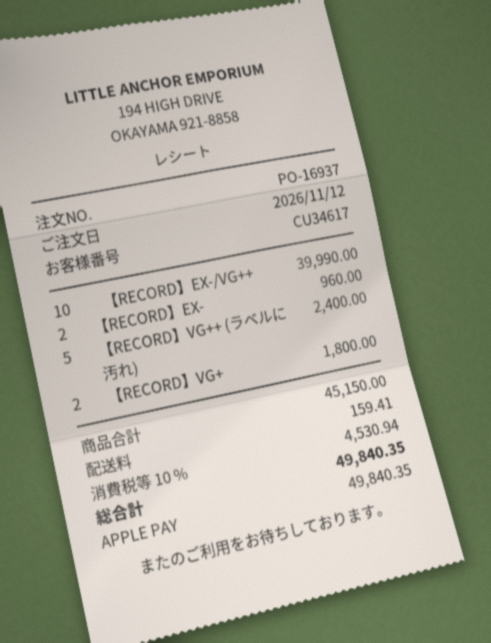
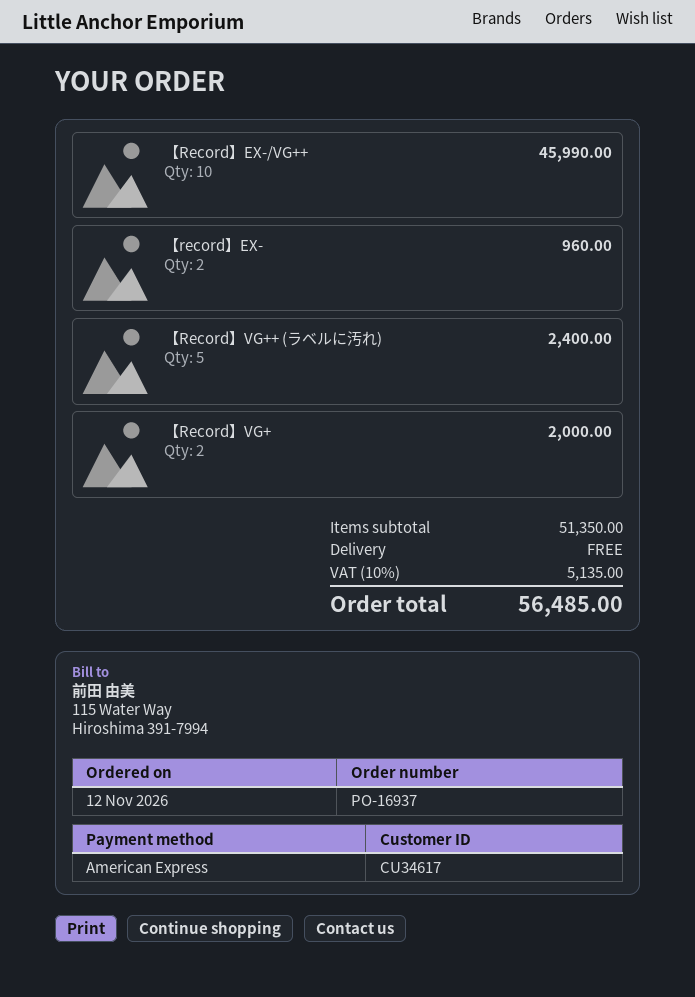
payment method: Apple Pay -> American Express
【RECORD】EX-/VG++: 10 for 39990.00 -> 10 for 45990.00
【RECORD】VG+: 2 for 1800.00 -> 2 for 2000.00
subtotal: 45150.00 -> 51350.00
shipping: 159.41 -> 0.00
tax: 10% = 4530.94 -> 10% = 5135.00
total: 49840.35 -> 56485.00

